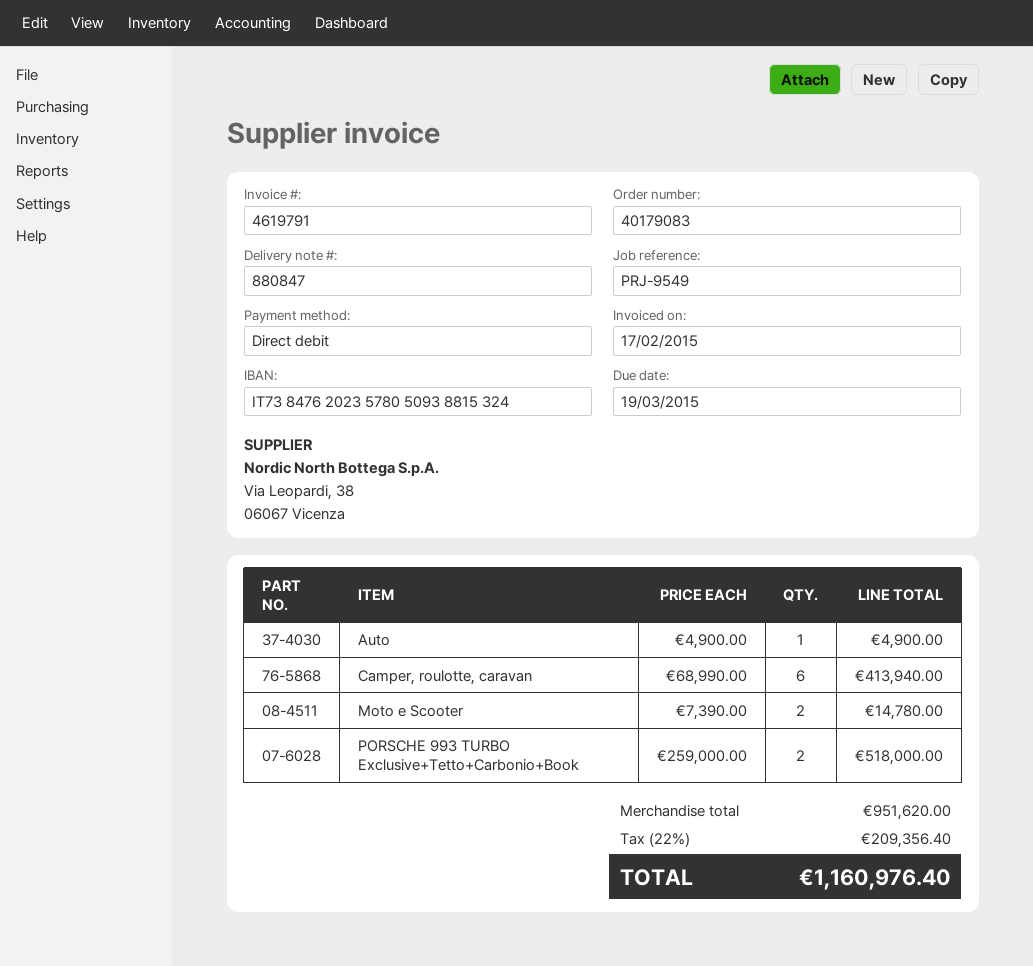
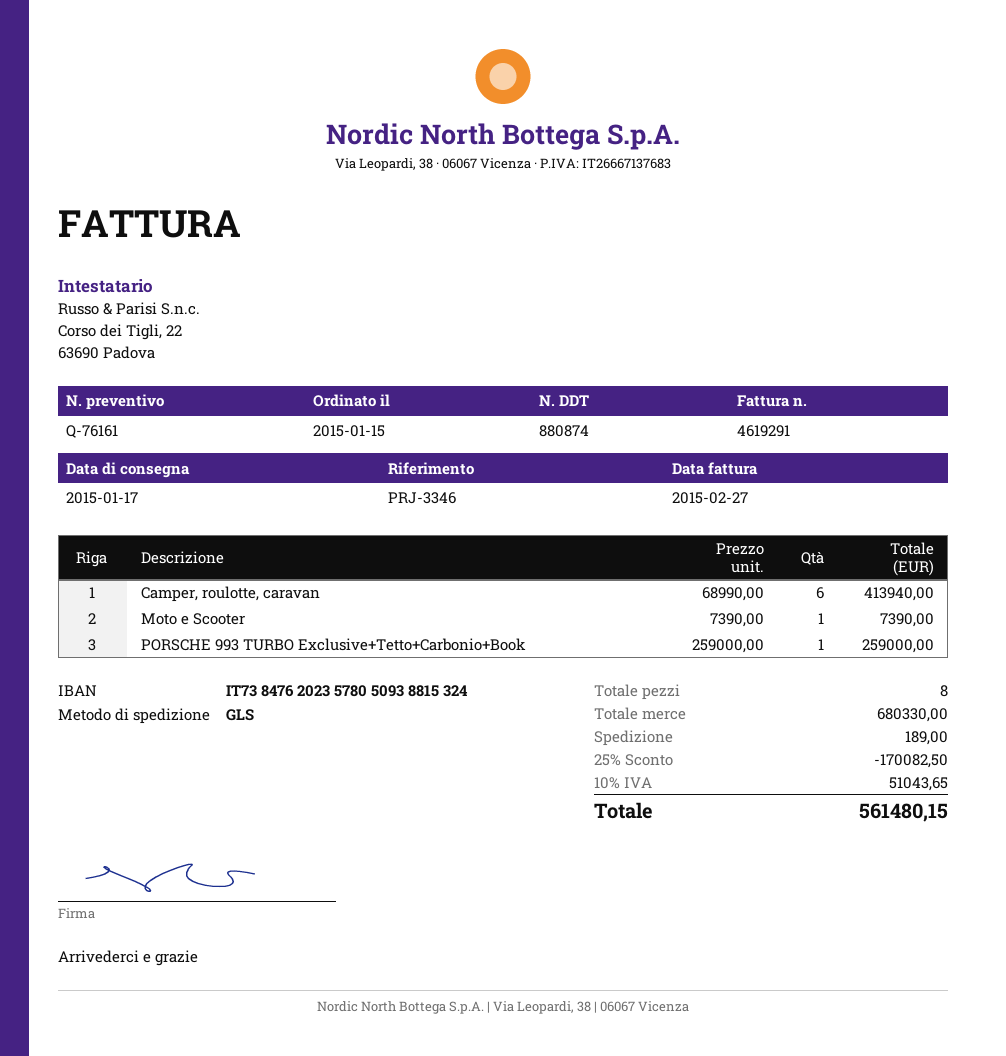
delivery note number: 880847 -> 880874
invoice number: 4619791 -> 4619291
invoice date: 2015-02-17 -> 2015-02-27
reference: PRJ-9549 -> PRJ-3346
Auto: 1 x 4900.00 = 4900.00 -> none
Moto e Scooter: 2 x 7390.00 = 14780.00 -> 1 x 7390.00 = 7390.00
PORSCHE 993 TURBO Exclusive+Tetto+Carbonio+Book: 2 x 259000.00 = 518000.00 -> 1 x 259000.00 = 259000.00
subtotal: 951620.00 -> 680330.00
discount: none -> 25% = 170082.50
shipping: none -> 189.00
tax: 22% = 209356.40 -> 10% = 51043.65
total: 1160976.40 -> 561480.15

